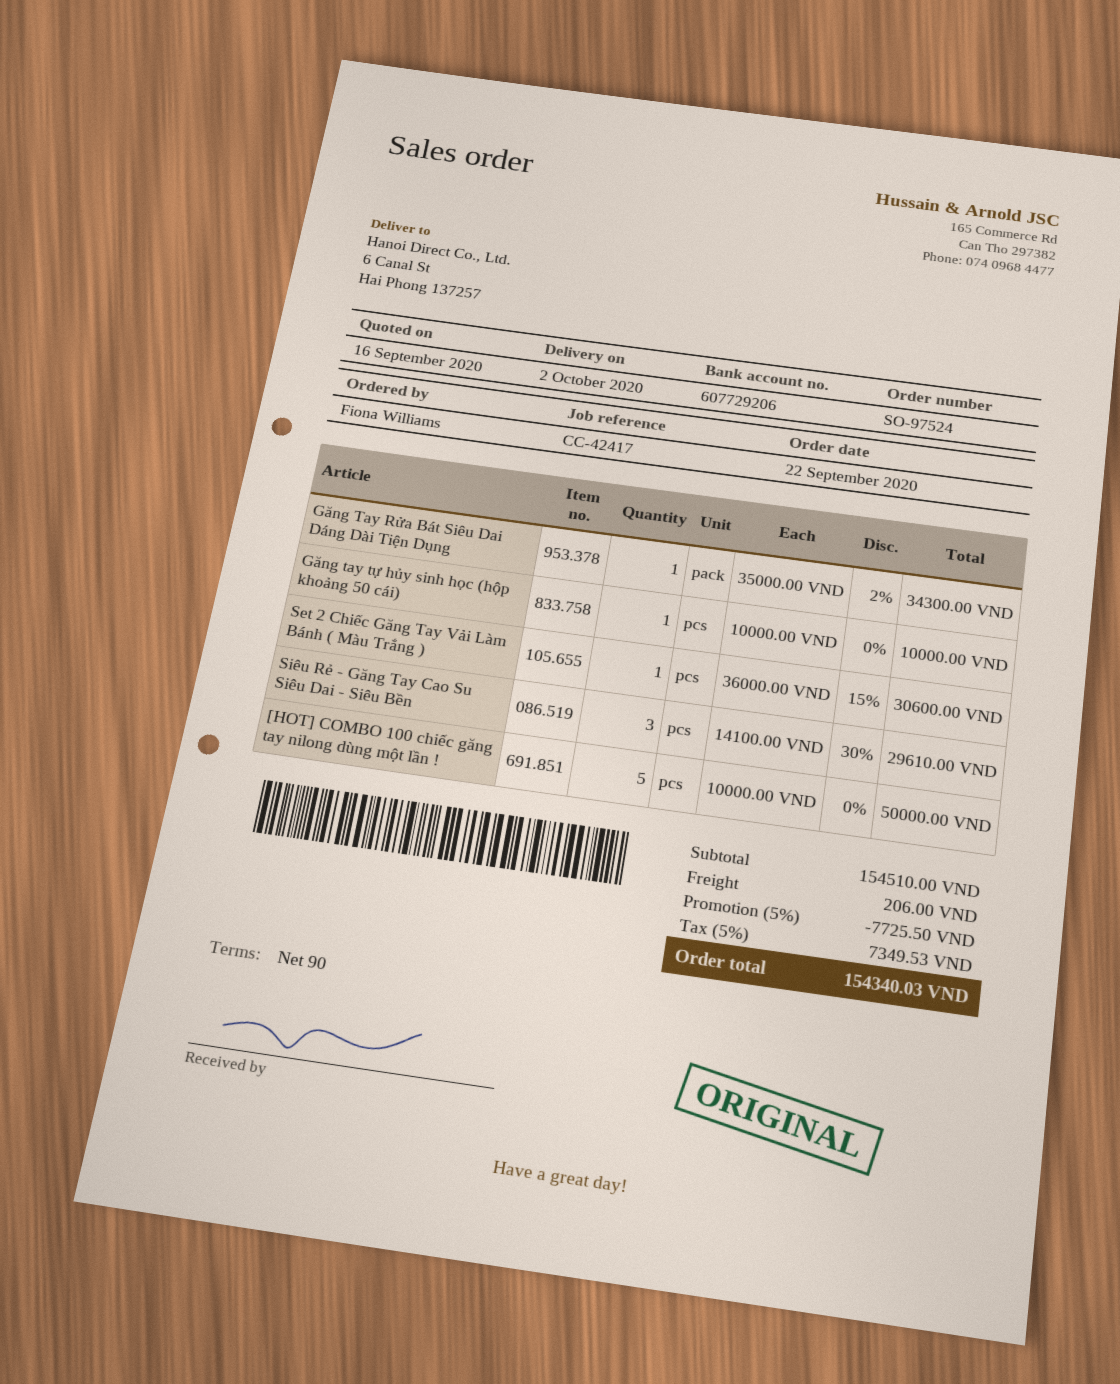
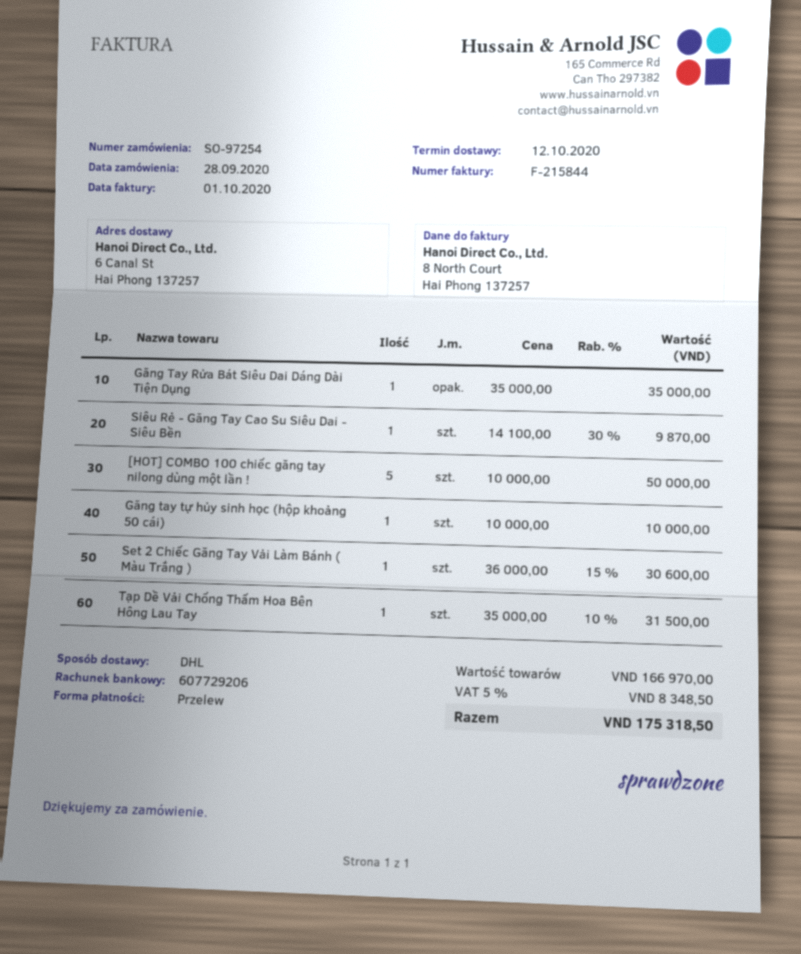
order number: SO-97524 -> SO-97254
order date: 2020-09-22 -> 2020-09-28
delivery date: 2020-10-02 -> 2020-10-12
Găng Tay Rửa Bát Siêu Dai Dáng Dài Tiện Dụng: 1 x 35000.00 - 2% = 34300.00 -> 1 x 35000.00 = 35000.00
Siêu Rẻ - Găng Tay Cao Su Siêu Dai - Siêu Bền: 3 x 14100.00 - 30% = 29610.00 -> 1 x 14100.00 - 30% = 9870.00
Tạp Dề Vải Chống Thấm Hoa Bên Hông Lau Tay: none -> 1 x 35000.00 - 10% = 31500.00
subtotal: 154510.00 -> 166970.00
discount: 5% = 7725.50 -> none
shipping: 206.00 -> none
tax: 5% = 7349.53 -> 5% = 8348.50
total: 154340.03 -> 175318.50

